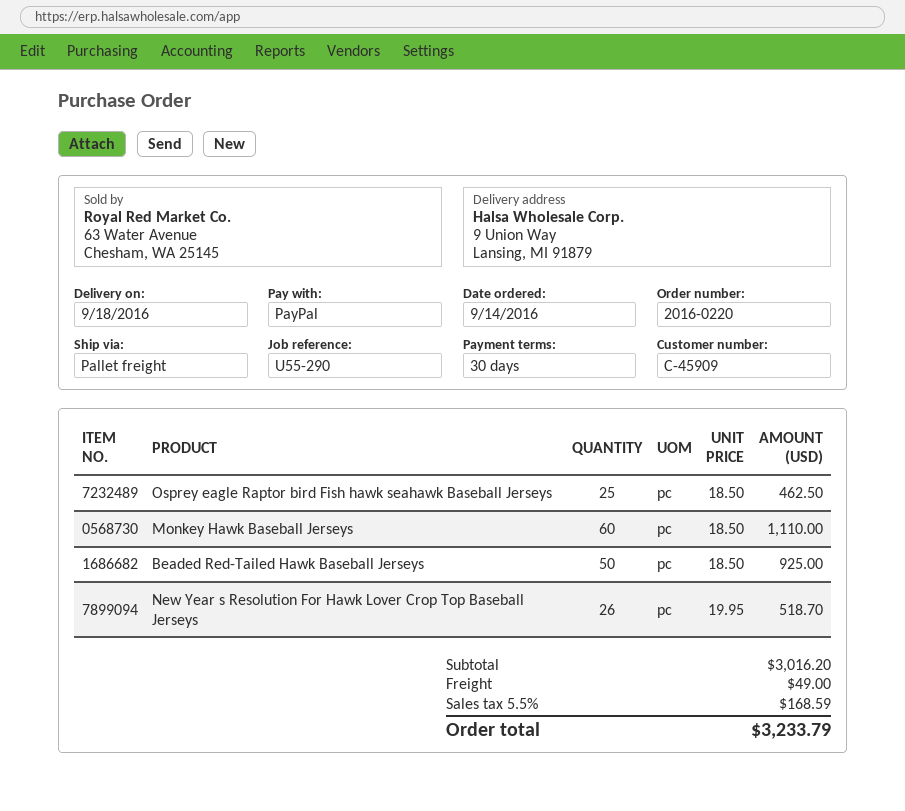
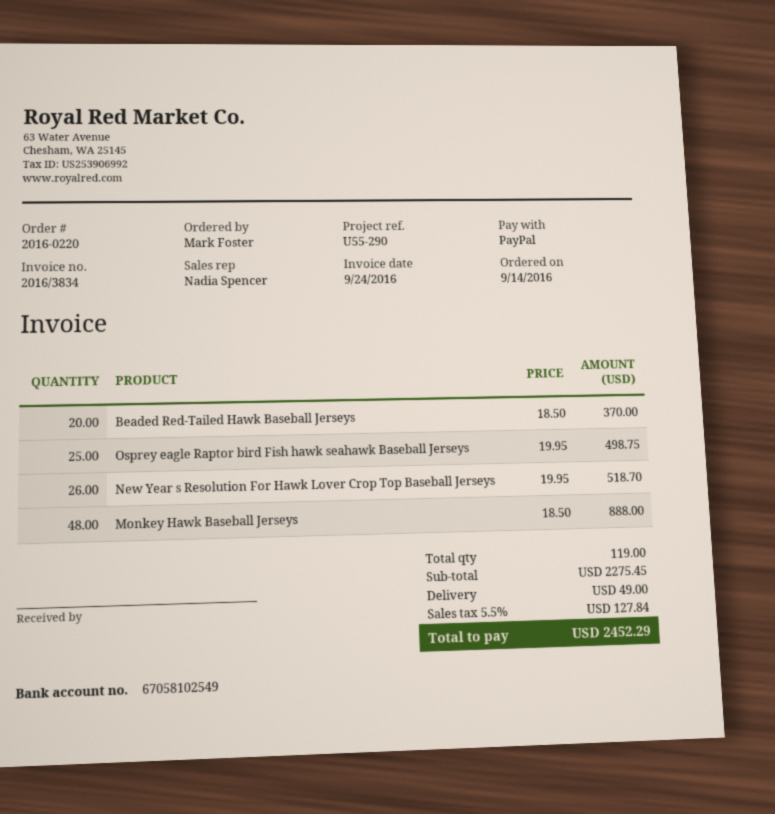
Osprey eagle Raptor bird Fish hawk seahawk Baseball Jerseys: 25 x 18.50 = 462.50 -> 25 x 19.95 = 498.75
Monkey Hawk Baseball Jerseys: 60 x 18.50 = 1110.00 -> 48 x 18.50 = 888.00
Beaded Red-Tailed Hawk Baseball Jerseys: 50 x 18.50 = 925.00 -> 20 x 18.50 = 370.00
subtotal: 3016.20 -> 2275.45
tax: 5.5% = 168.59 -> 5.5% = 127.84
total: 3233.79 -> 2452.29

